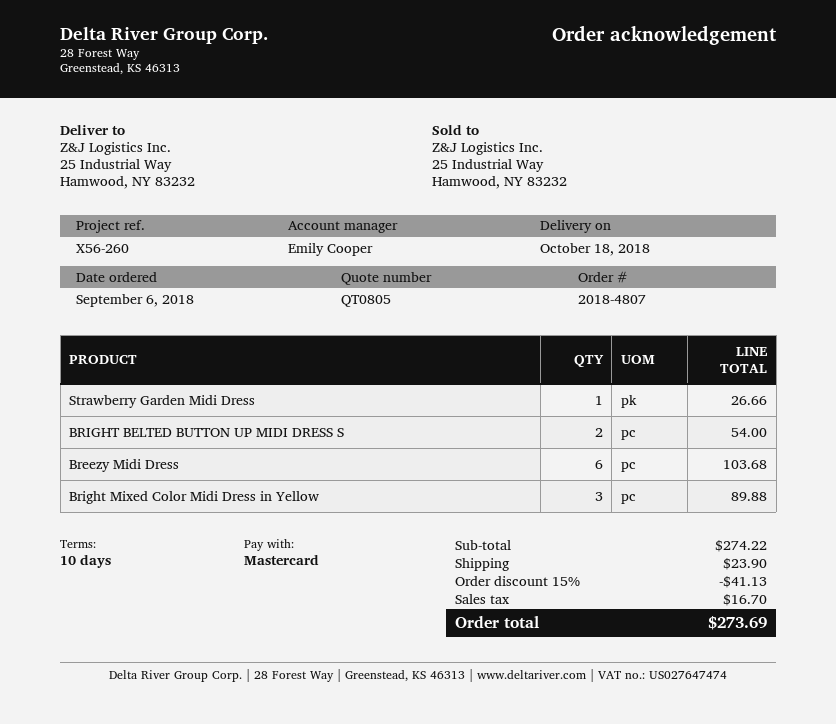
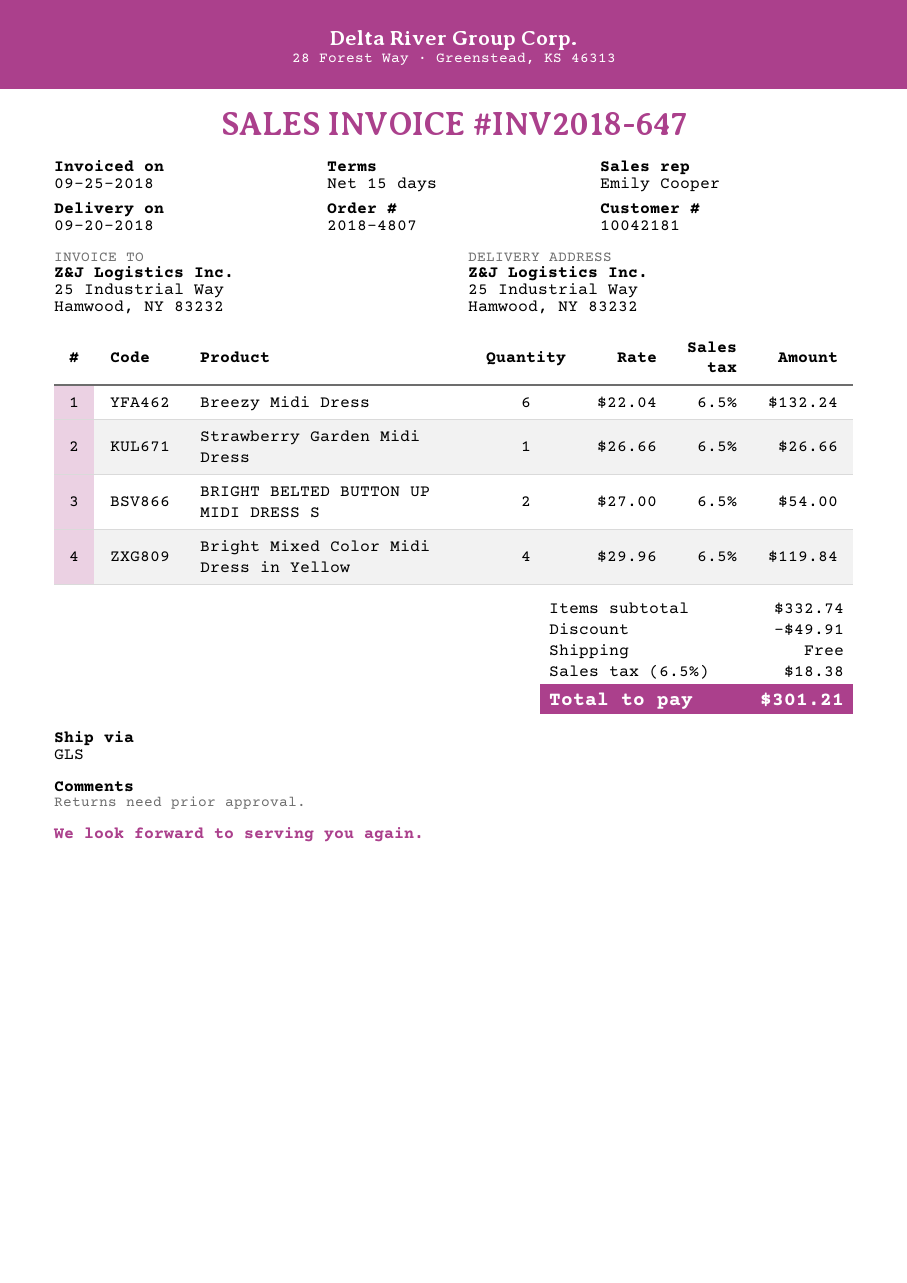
delivery date: 2018-10-18 -> 2018-09-20
payment terms: 10 days -> 15 days
Breezy Midi Dress: 6 for 103.68 -> 6 for 132.24
Bright Mixed Color Midi Dress in Yellow: 3 for 89.88 -> 4 for 119.84
subtotal: 274.22 -> 332.74
discount: 41.13 -> 49.91
shipping: 23.90 -> 0.00
tax: 16.70 -> 18.38
total: 273.69 -> 301.21

